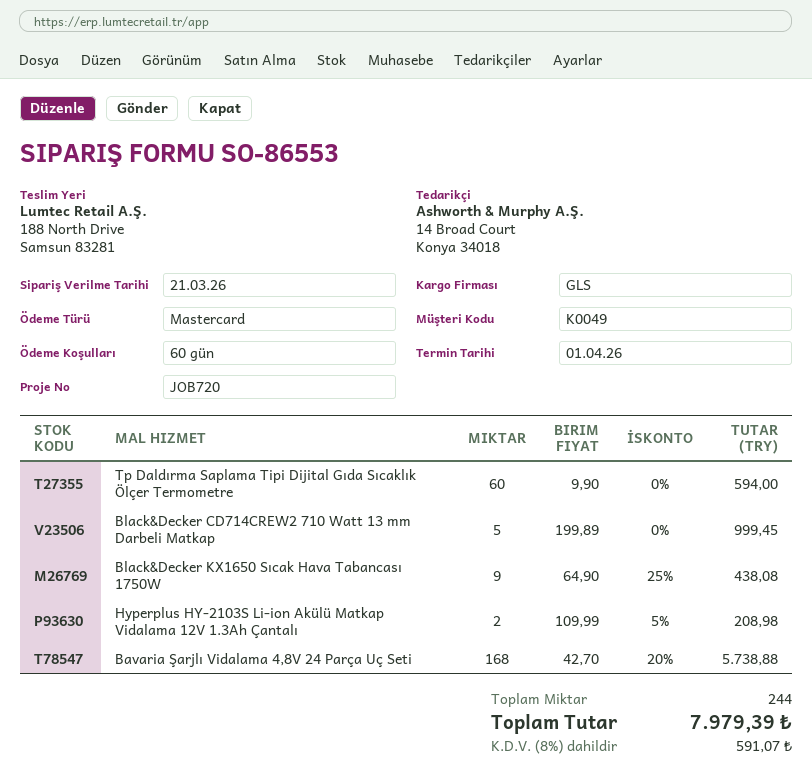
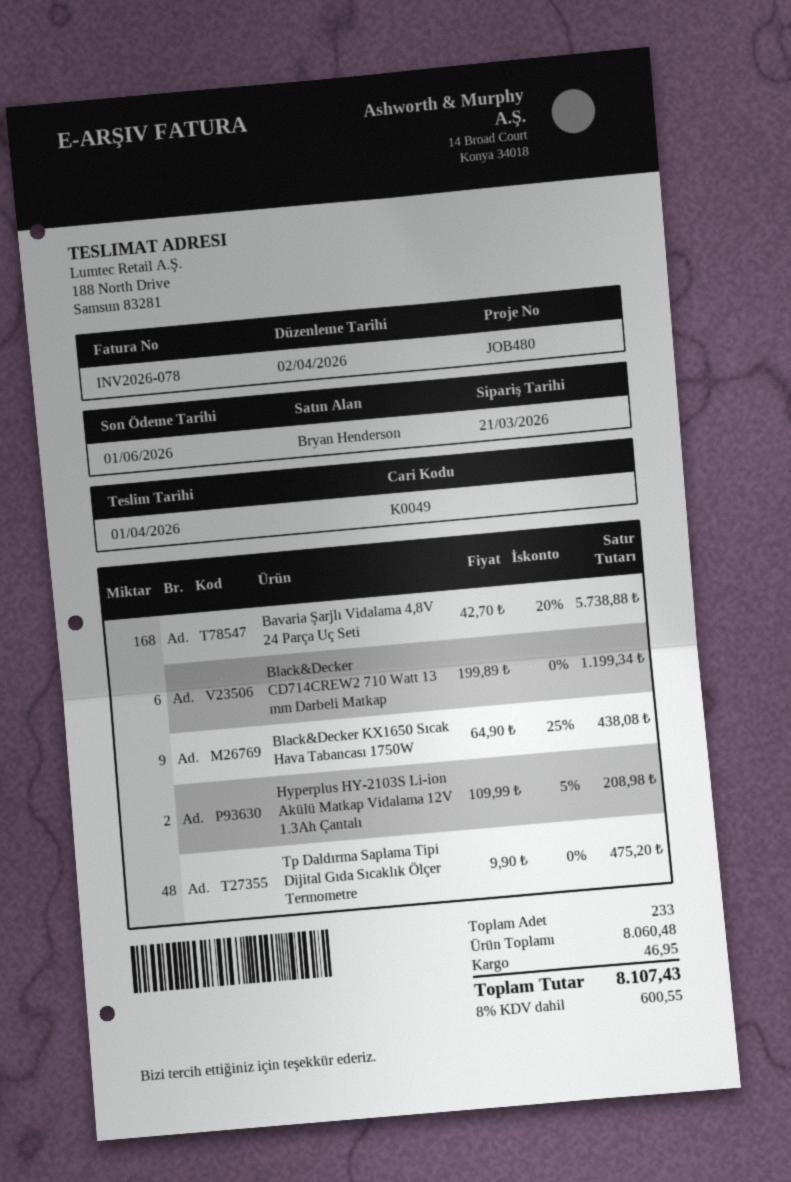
reference: JOB720 -> JOB480
Tp Daldırma Saplama Tipi Dijital Gıda Sıcaklık Ölçer Termometre: 60 x 9.90 = 594.00 -> 48 x 9.90 = 475.20
Black&Decker CD714CREW2 710 Watt 13 mm Darbeli Matkap: 5 x 199.89 = 999.45 -> 6 x 199.89 = 1199.34
total quantity: 244 -> 233
shipping: none -> 46.95
tax: 8% = 591.07 -> 8% = 600.55
total: 7979.39 -> 8107.43

